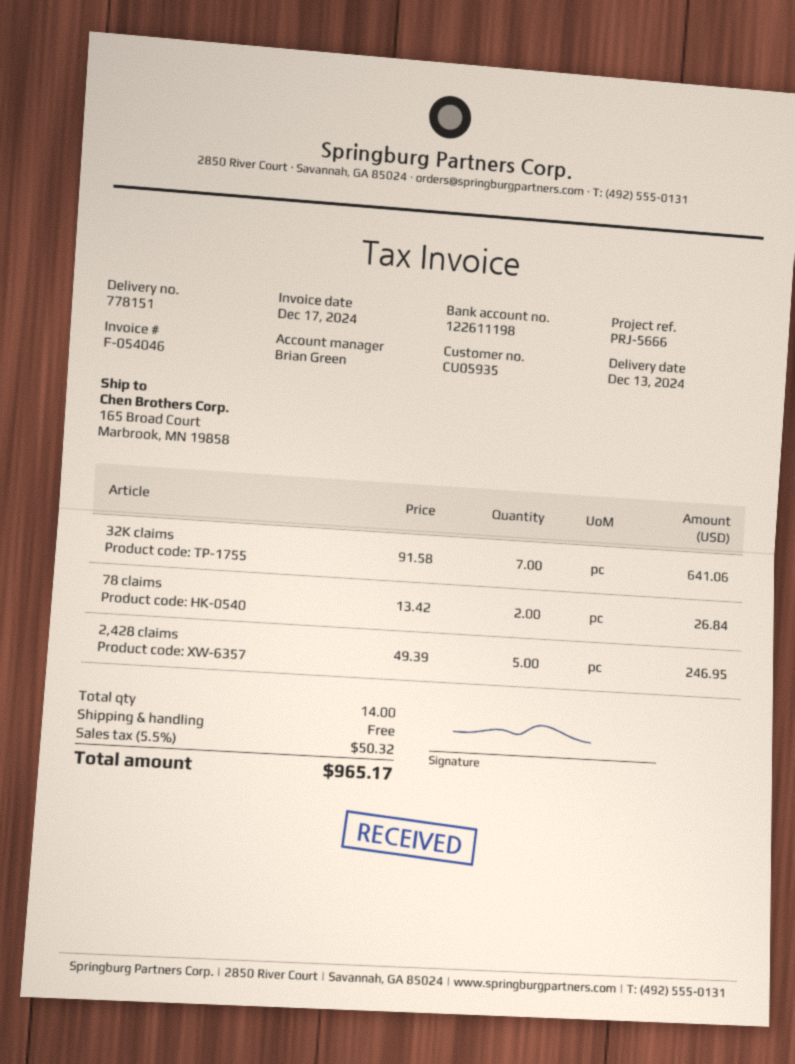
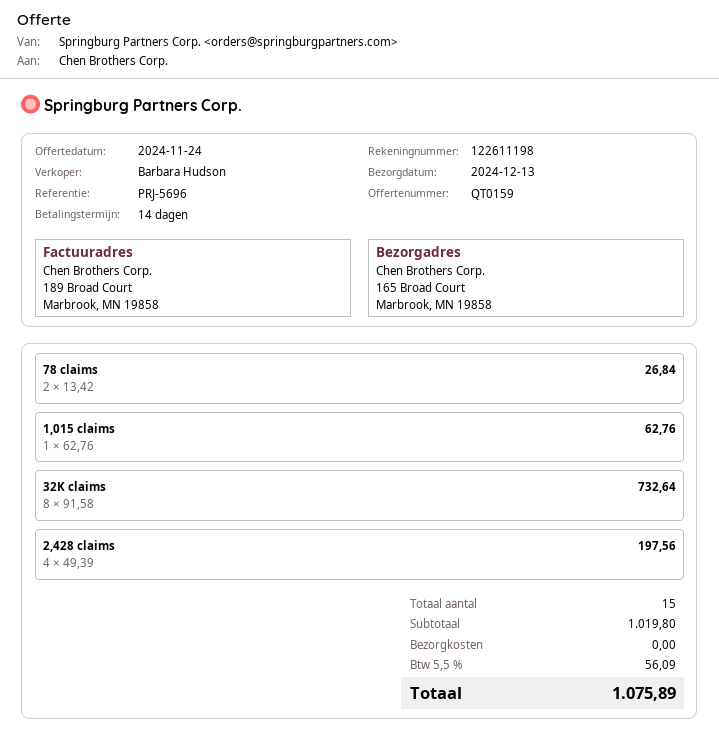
reference: PRJ-5666 -> PRJ-5696
sales rep: Brian Green -> Barbara Hudson
32K claims: 7 x 91.58 = 641.06 -> 8 x 91.58 = 732.64
2,428 claims: 5 x 49.39 = 246.95 -> 4 x 49.39 = 197.56
1,015 claims: none -> 1 x 62.76 = 62.76
total quantity: 14 -> 15
tax: 5.5% = 50.32 -> 5.5% = 56.09
total: 965.17 -> 1075.89

